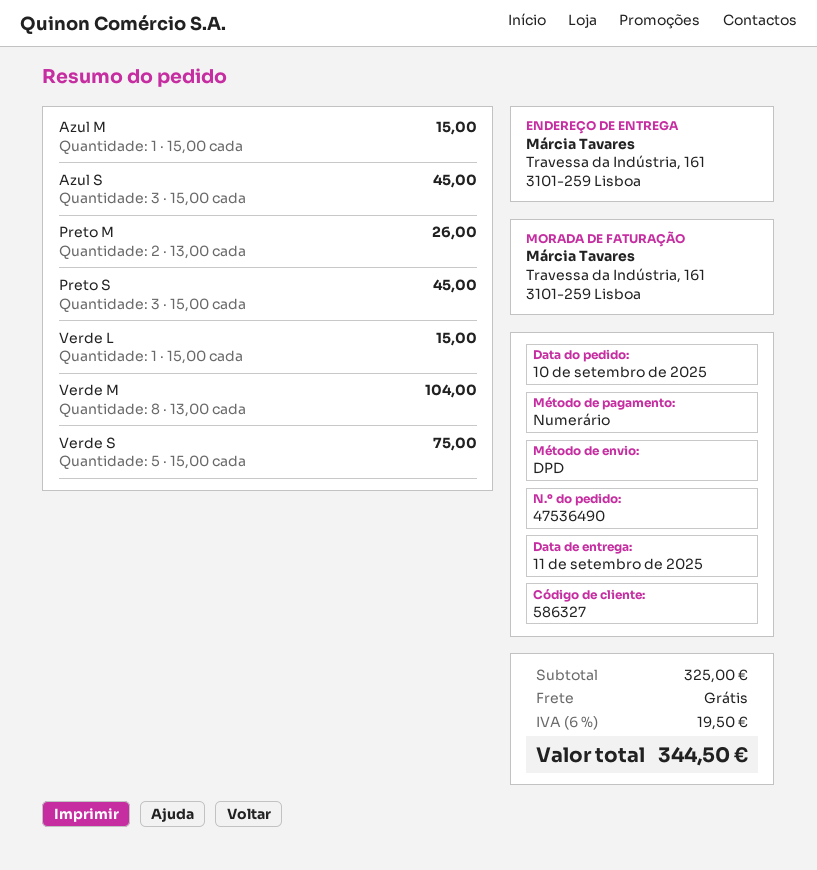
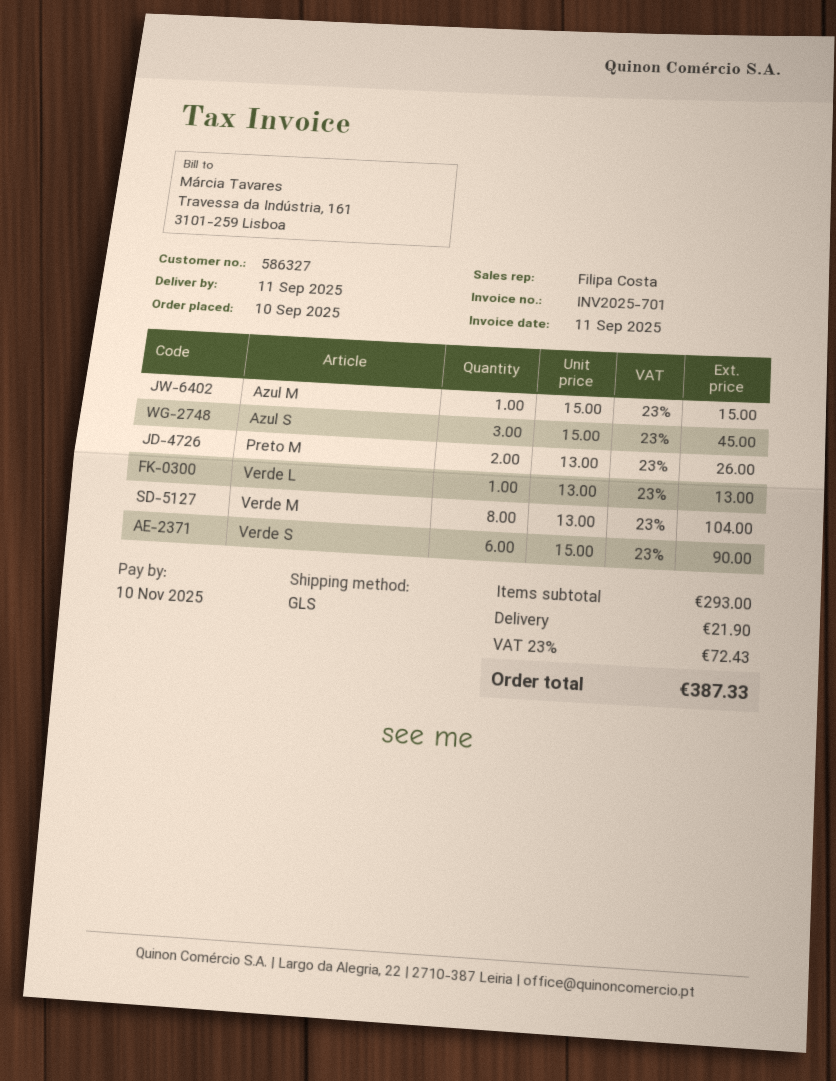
shipping method: DPD -> GLS
Preto S: 3 x 15.00 = 45.00 -> none
Verde L: 1 x 15.00 = 15.00 -> 1 x 13.00 = 13.00
Verde S: 5 x 15.00 = 75.00 -> 6 x 15.00 = 90.00
subtotal: 325.00 -> 293.00
shipping: 0.00 -> 21.90
tax: 6% = 19.50 -> 23% = 72.43
total: 344.50 -> 387.33

